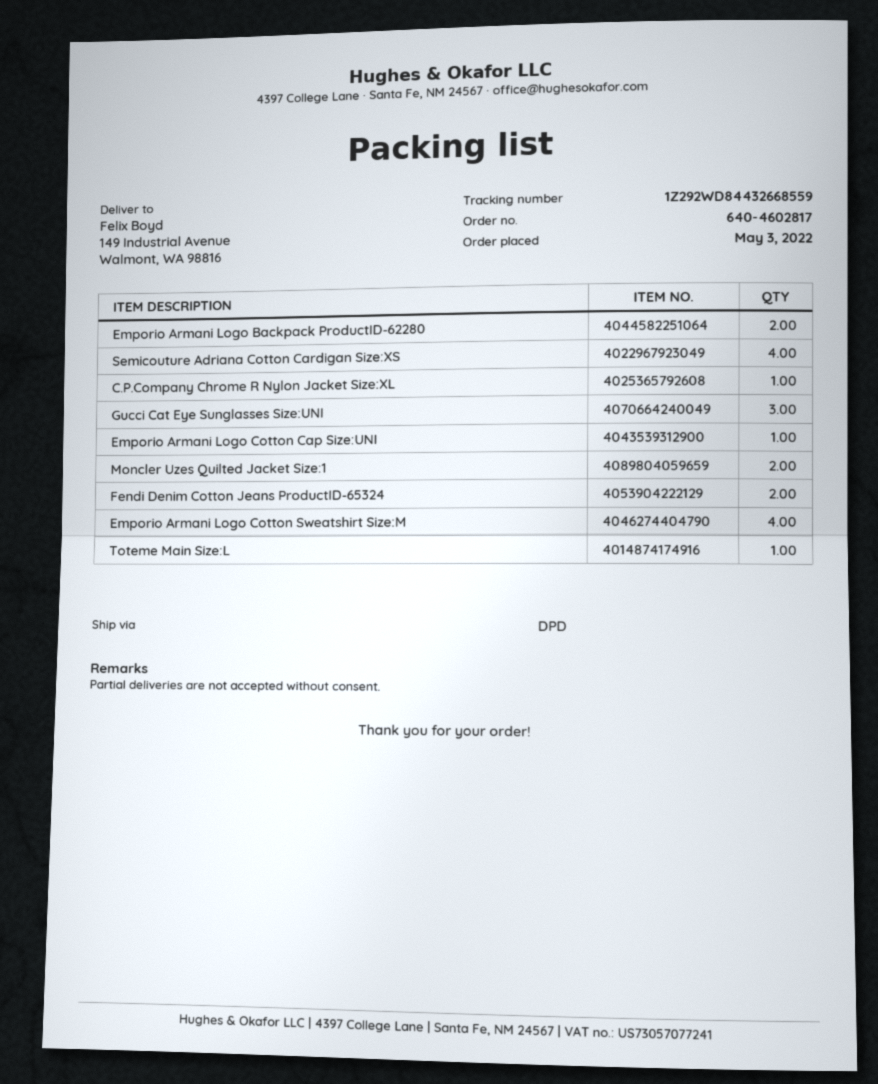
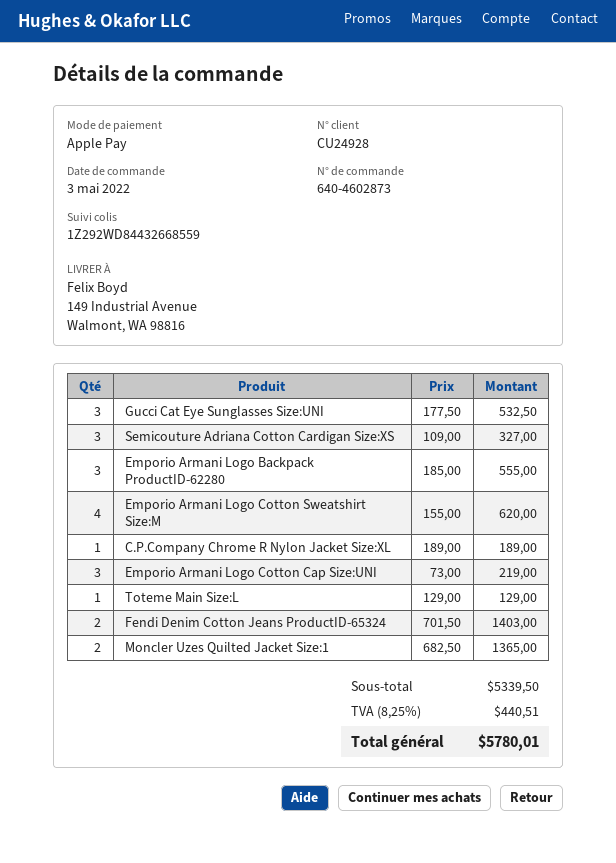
order number: 640-4602817 -> 640-4602873
Emporio Armani Logo Backpack ProductID-62280: 2 -> 3
Semicouture Adriana Cotton Cardigan Size:XS: 4 -> 3
Emporio Armani Logo Cotton Cap Size:UNI: 1 -> 3

